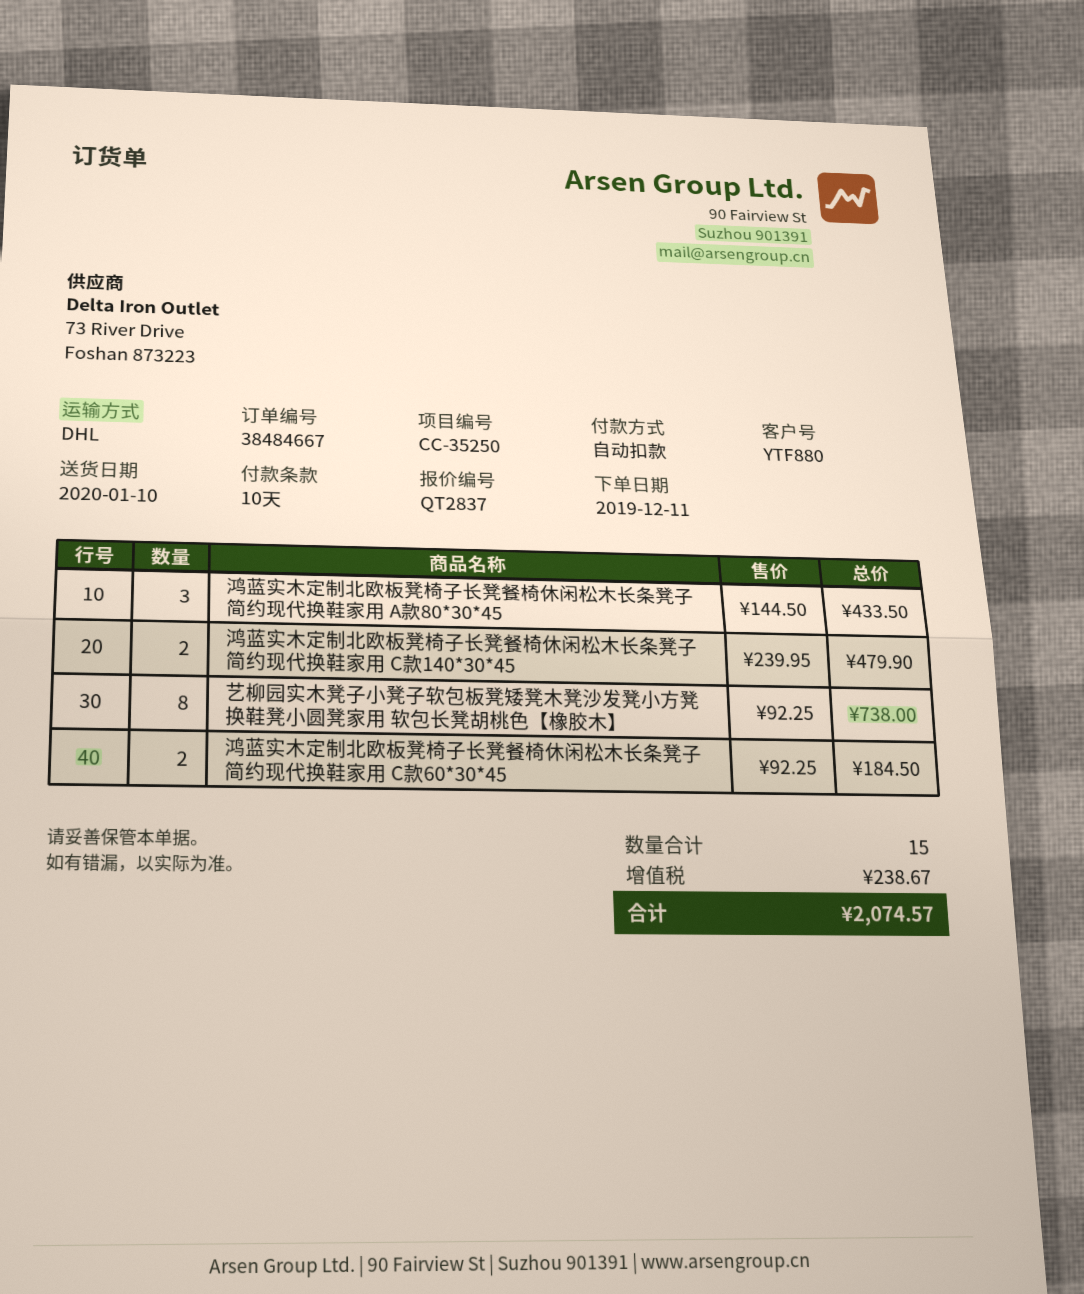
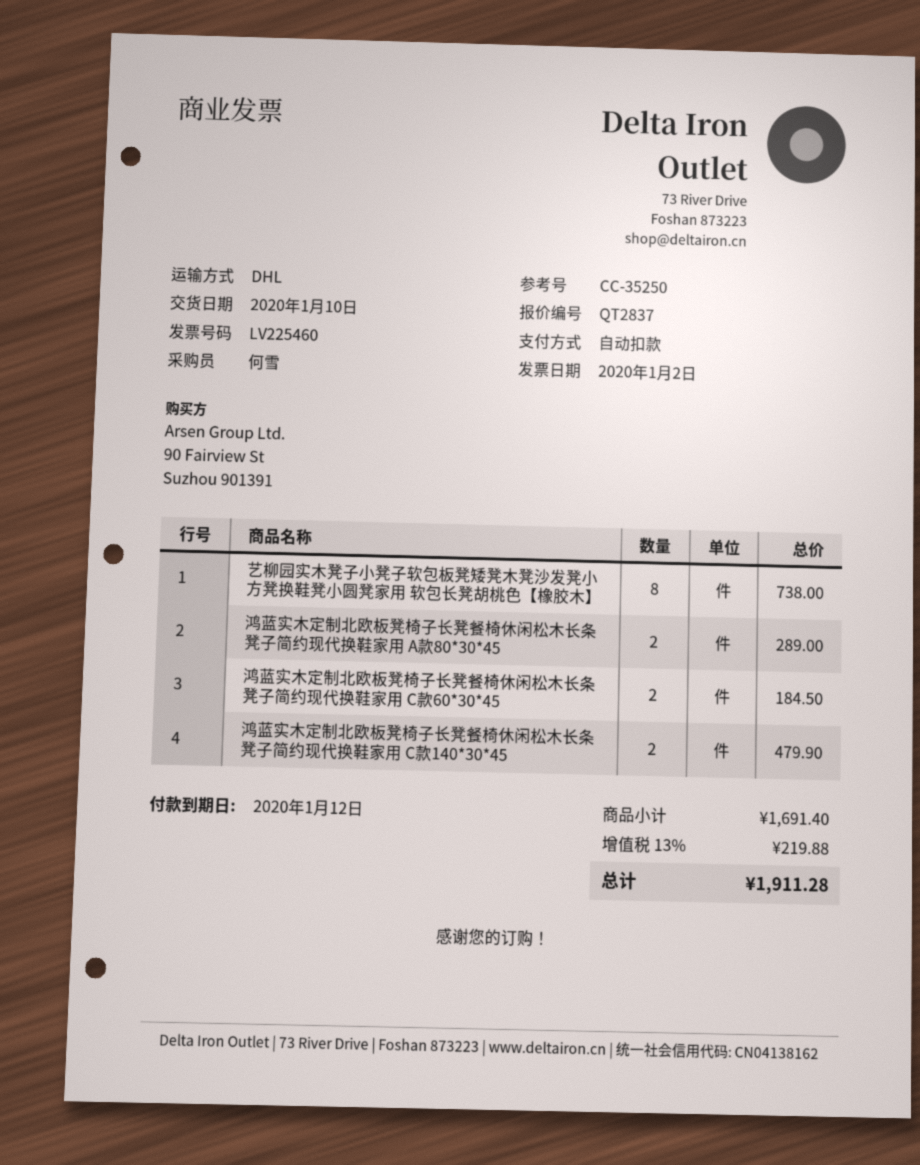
鸿蓝实木定制北欧板凳椅子长凳餐椅休闲松木长条凳子简约现代换鞋家用 A款80*30*45: 3 for 433.50 -> 2 for 289.00
tax: 238.67 -> 219.88
total: 2074.57 -> 1911.28

